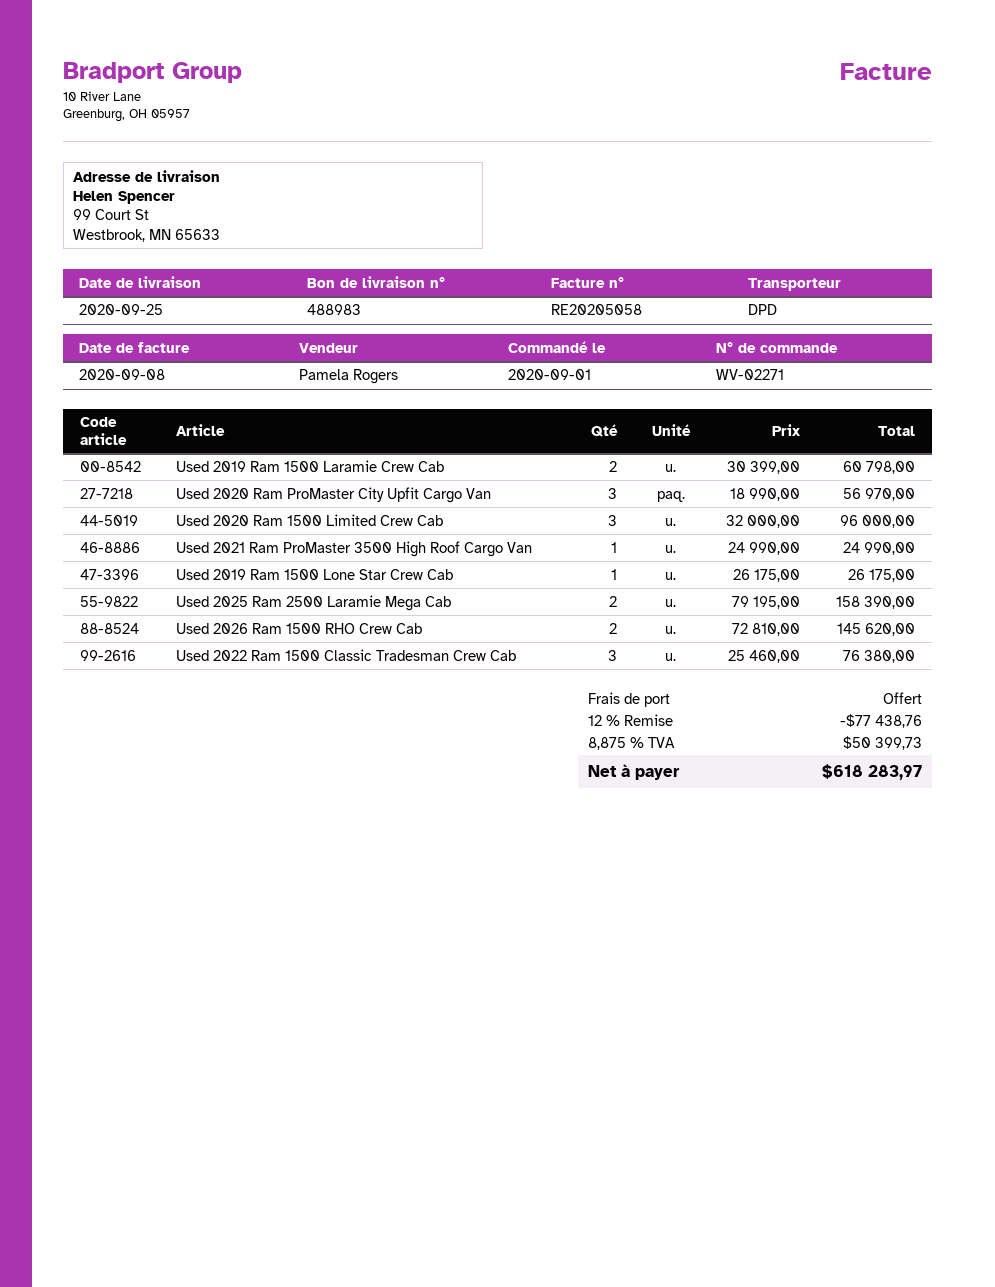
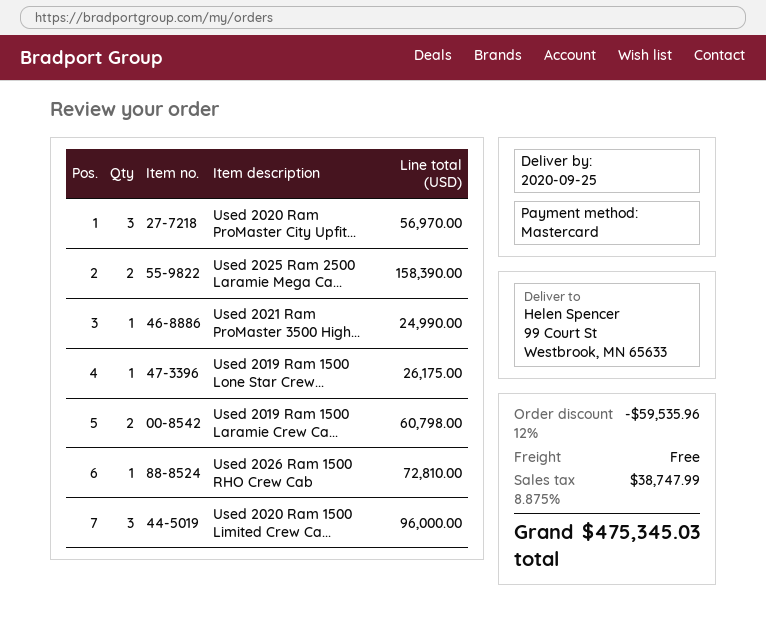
Used 2026 Ram 1500 RHO Crew Cab: 2 for 145620.00 -> 1 for 72810.00
Used 2022 Ram 1500 Classic Tradesman Crew Cab: 3 for 76380.00 -> none
discount: 12% = 77438.76 -> 12% = 59535.96
tax: 8.875% = 50399.73 -> 8.875% = 38747.99
total: 618283.97 -> 475345.03

